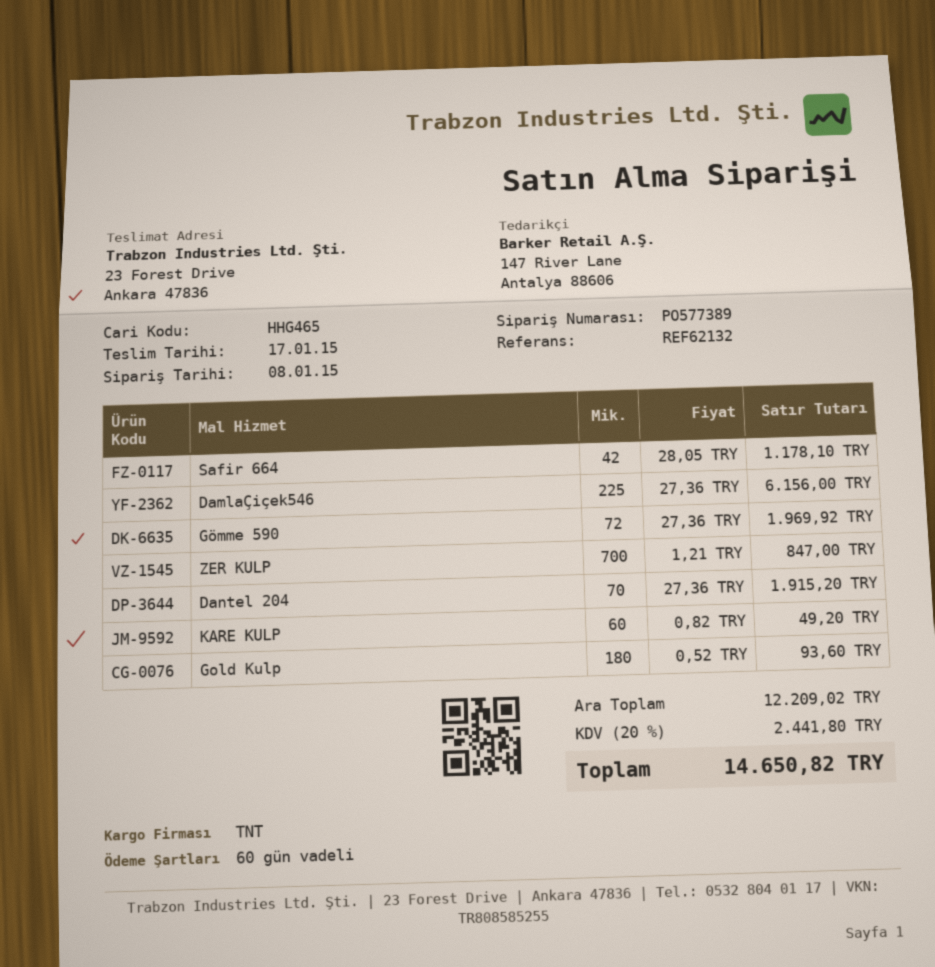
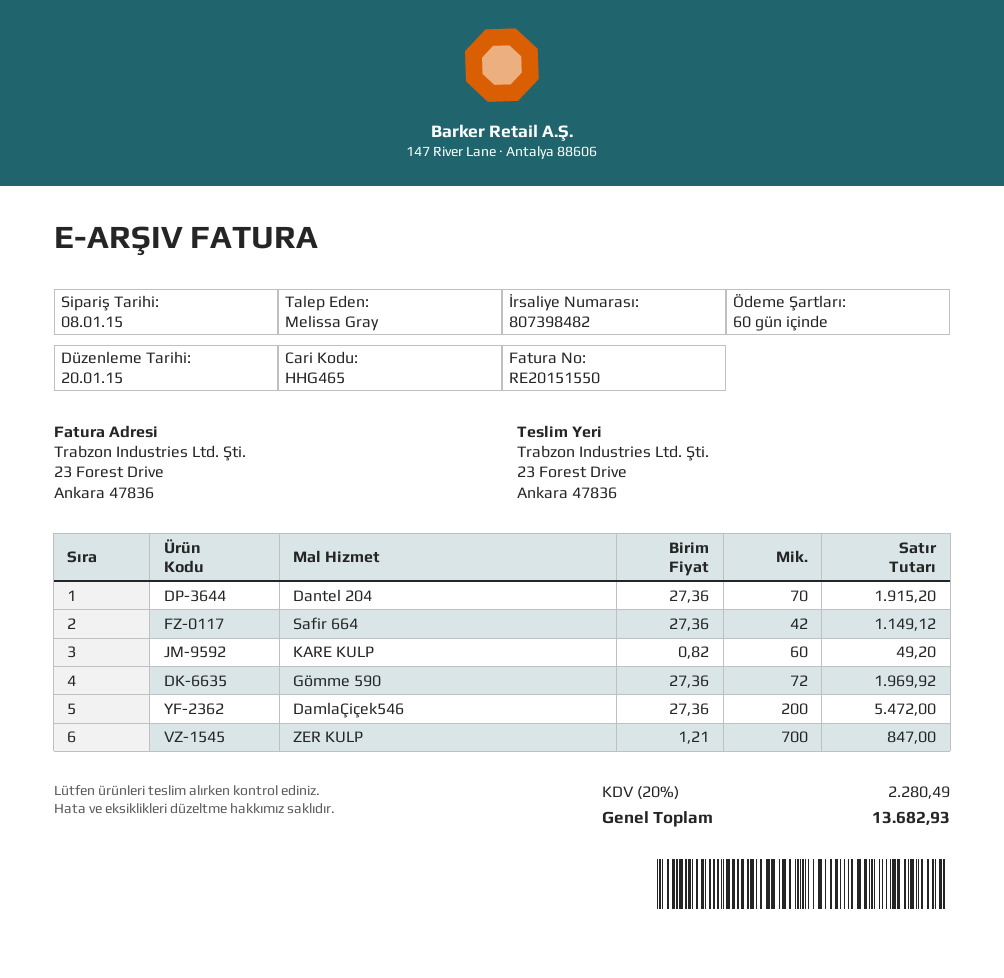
Safir 664: 42 x 28.05 = 1178.10 -> 42 x 27.36 = 1149.12
DamlaÇiçek546: 225 x 27.36 = 6156.00 -> 200 x 27.36 = 5472.00
Gold Kulp: 180 x 0.52 = 93.60 -> none
tax: 20% = 2441.80 -> 20% = 2280.49
total: 14650.82 -> 13682.93

